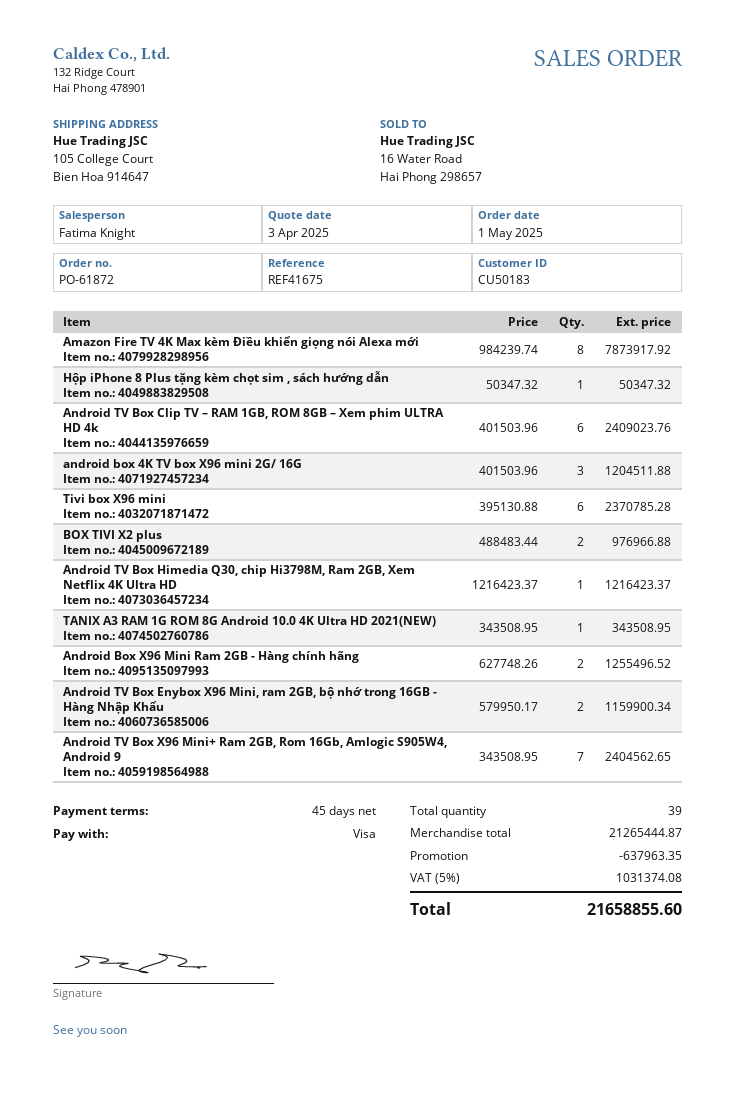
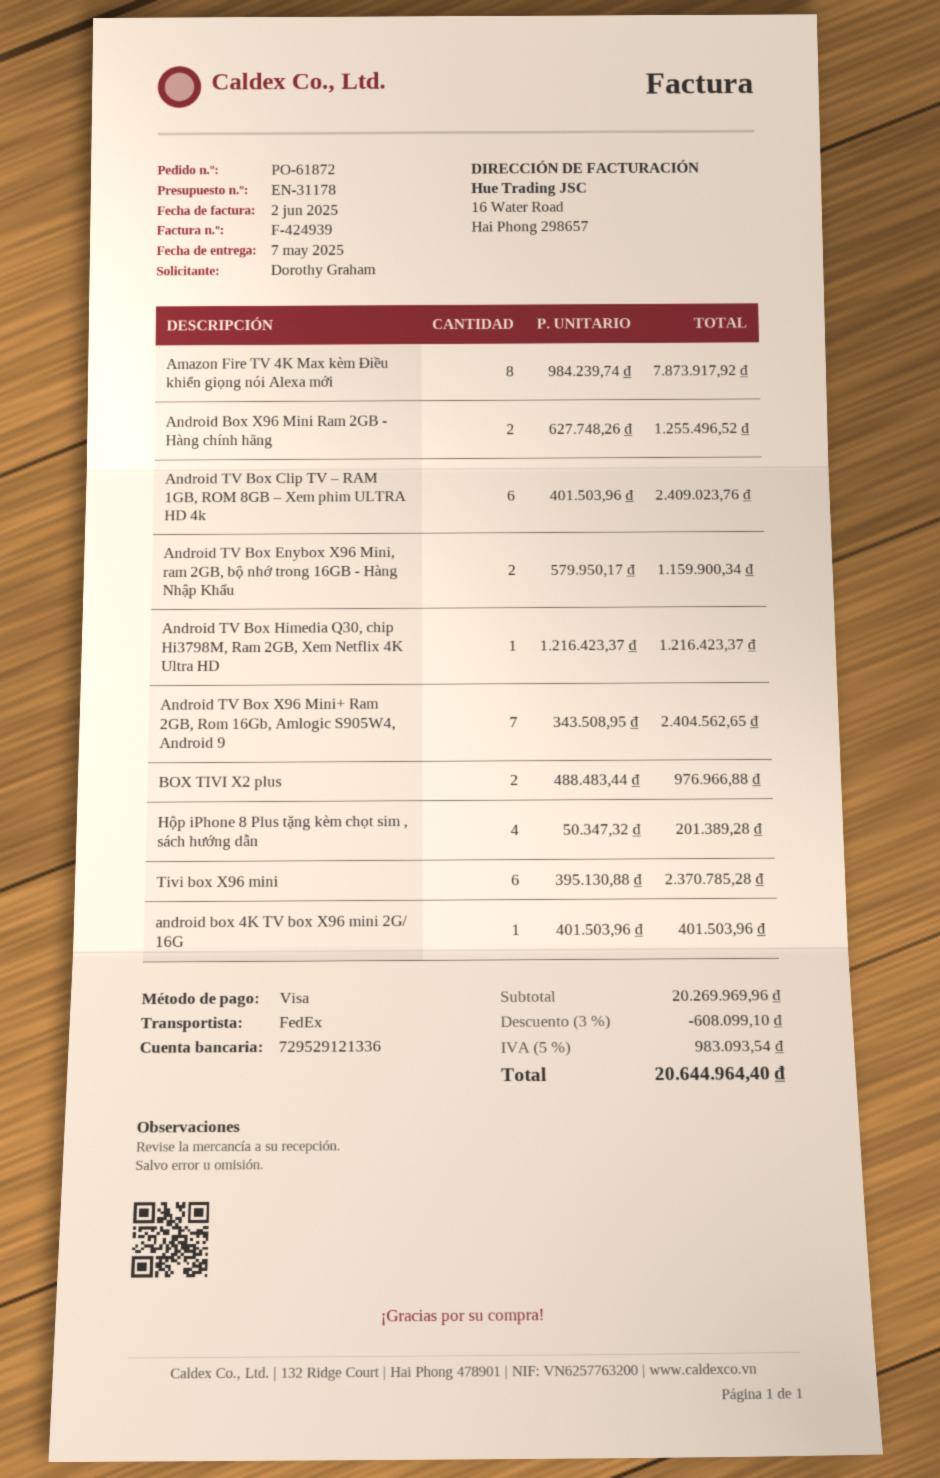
Hộp iPhone 8 Plus tặng kèm chọt sim , sách hướng dẫn: 1 x 50347.32 = 50347.32 -> 4 x 50347.32 = 201389.28
android box 4K TV box X96 mini 2G/ 16G: 3 x 401503.96 = 1204511.88 -> 1 x 401503.96 = 401503.96
TANIX A3 RAM 1G ROM 8G Android 10.0 4K Ultra HD 2021(NEW): 1 x 343508.95 = 343508.95 -> none
subtotal: 21265444.87 -> 20269969.96
discount: 637963.35 -> 608099.10
tax: 5% = 1031374.08 -> 5% = 983093.54
total: 21658855.60 -> 20644964.40

